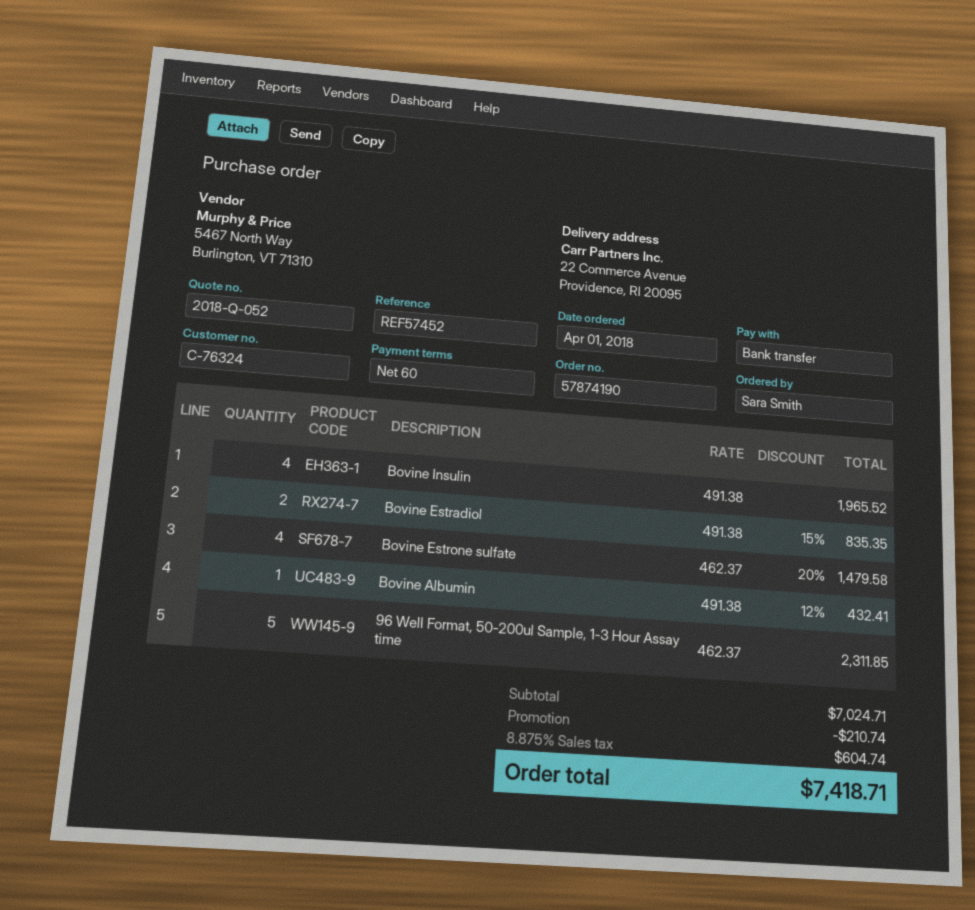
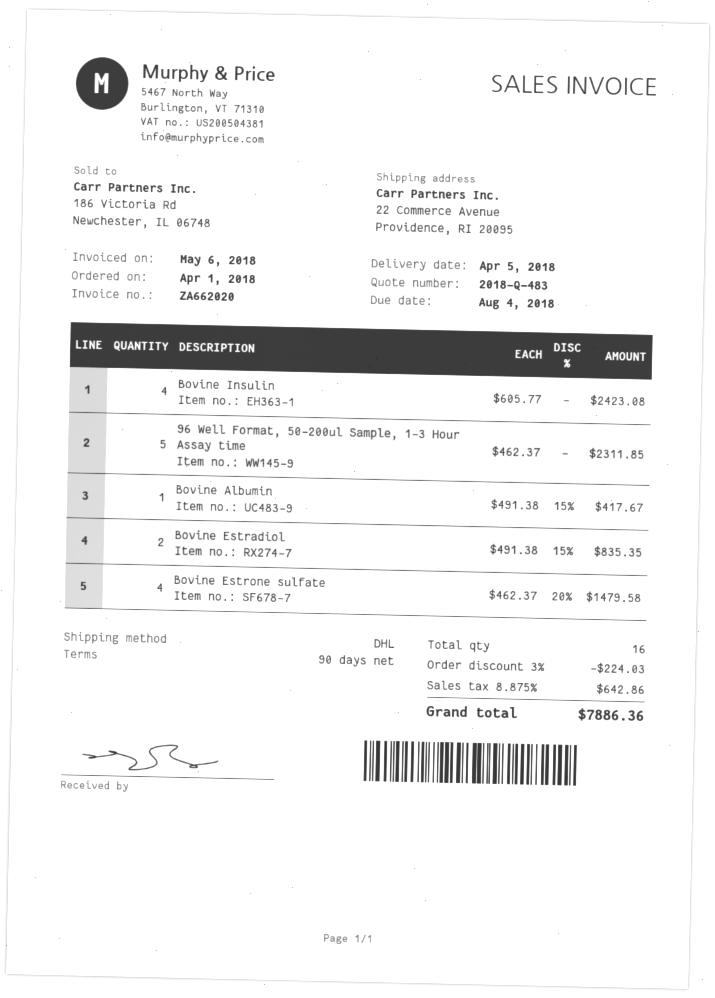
quote number: 2018-Q-052 -> 2018-Q-483
payment terms: 60 days -> 90 days
Bovine Insulin: 4 x 491.38 = 1965.52 -> 4 x 605.77 = 2423.08
Bovine Albumin: 1 x 491.38 - 12% = 432.41 -> 1 x 491.38 - 15% = 417.67
discount: 210.74 -> 224.03
tax: 8.875% = 604.74 -> 8.875% = 642.86
total: 7418.71 -> 7886.36

